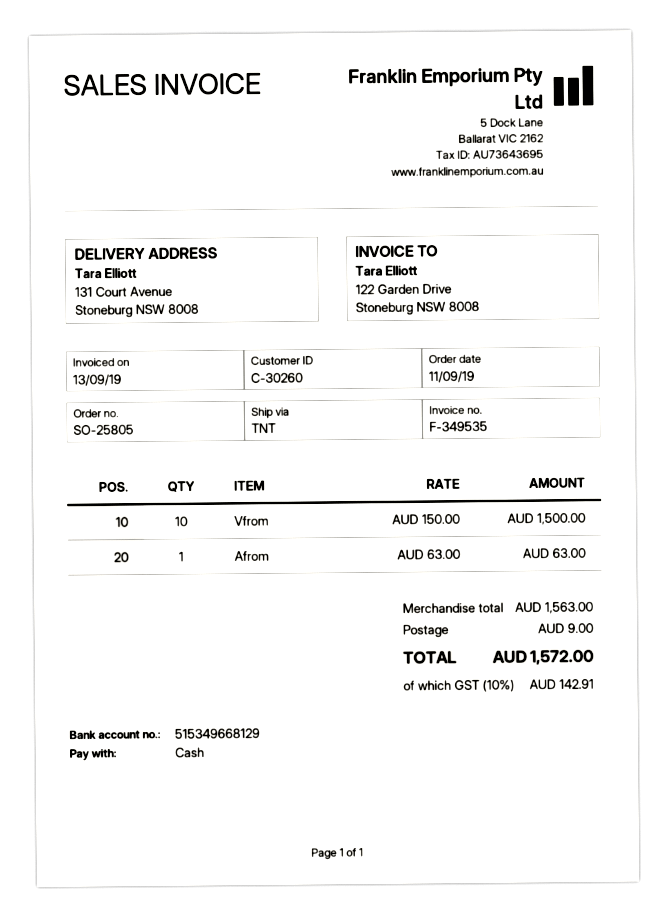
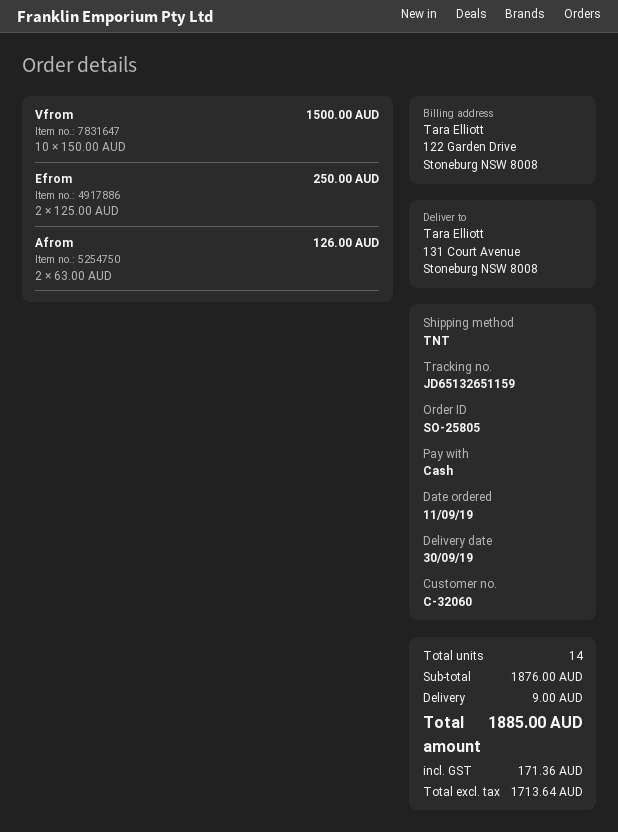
customer number: C-30260 -> C-32060
Afrom: 1 x 63.00 = 63.00 -> 2 x 63.00 = 126.00
Efrom: none -> 2 x 125.00 = 250.00
subtotal: 1563.00 -> 1876.00
tax: 142.91 -> 171.36
total: 1572.00 -> 1885.00

